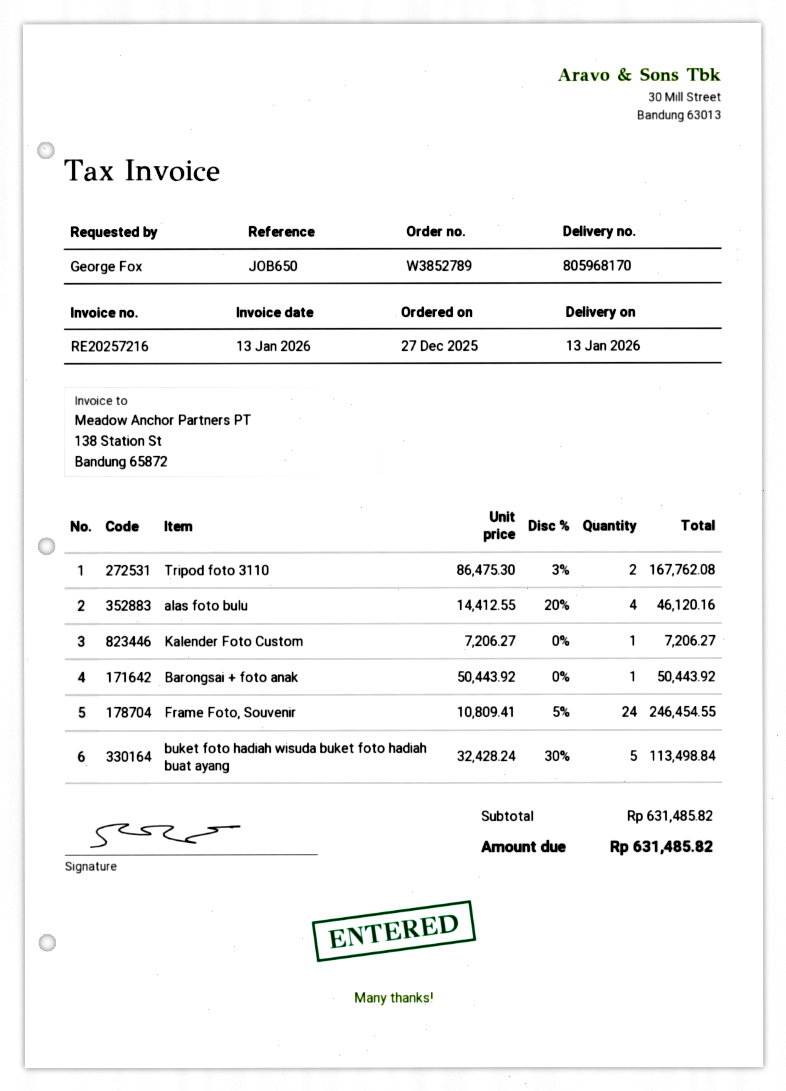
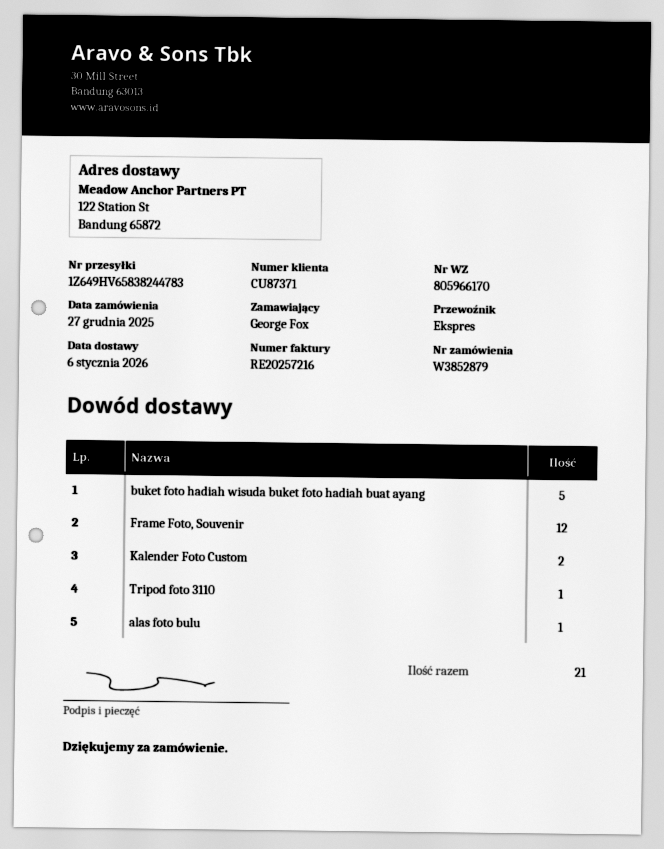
order number: W3852789 -> W3852879
delivery note number: 805968170 -> 805966170
delivery date: 2026-01-13 -> 2026-01-06
Tripod foto 3110: 2 -> 1
alas foto bulu: 4 -> 1
Kalender Foto Custom: 1 -> 2
Barongsai + foto anak: 1 -> none
Frame Foto, Souvenir: 24 -> 12

